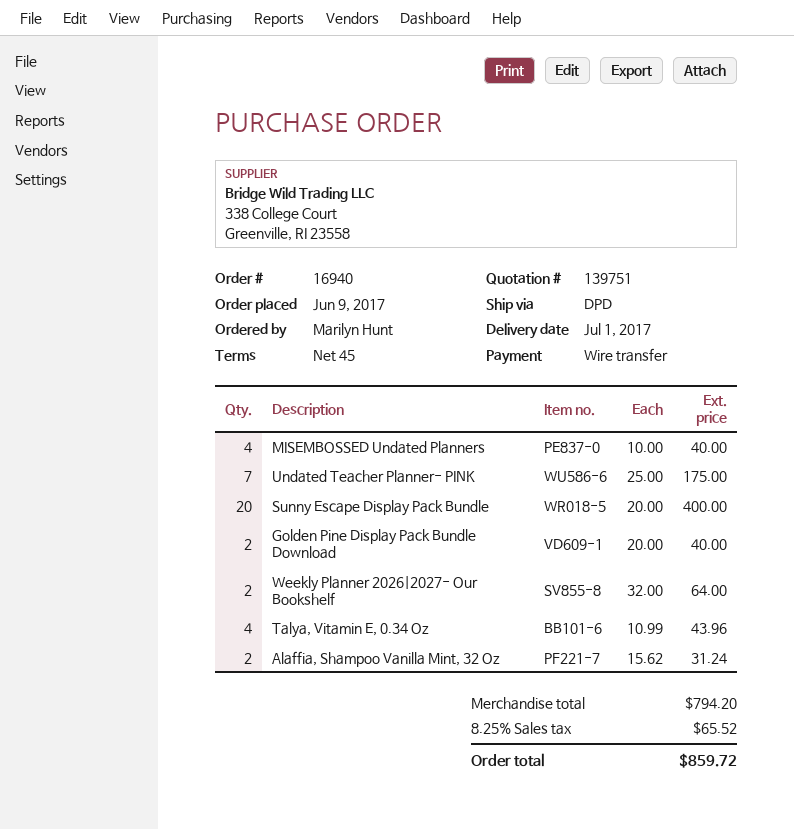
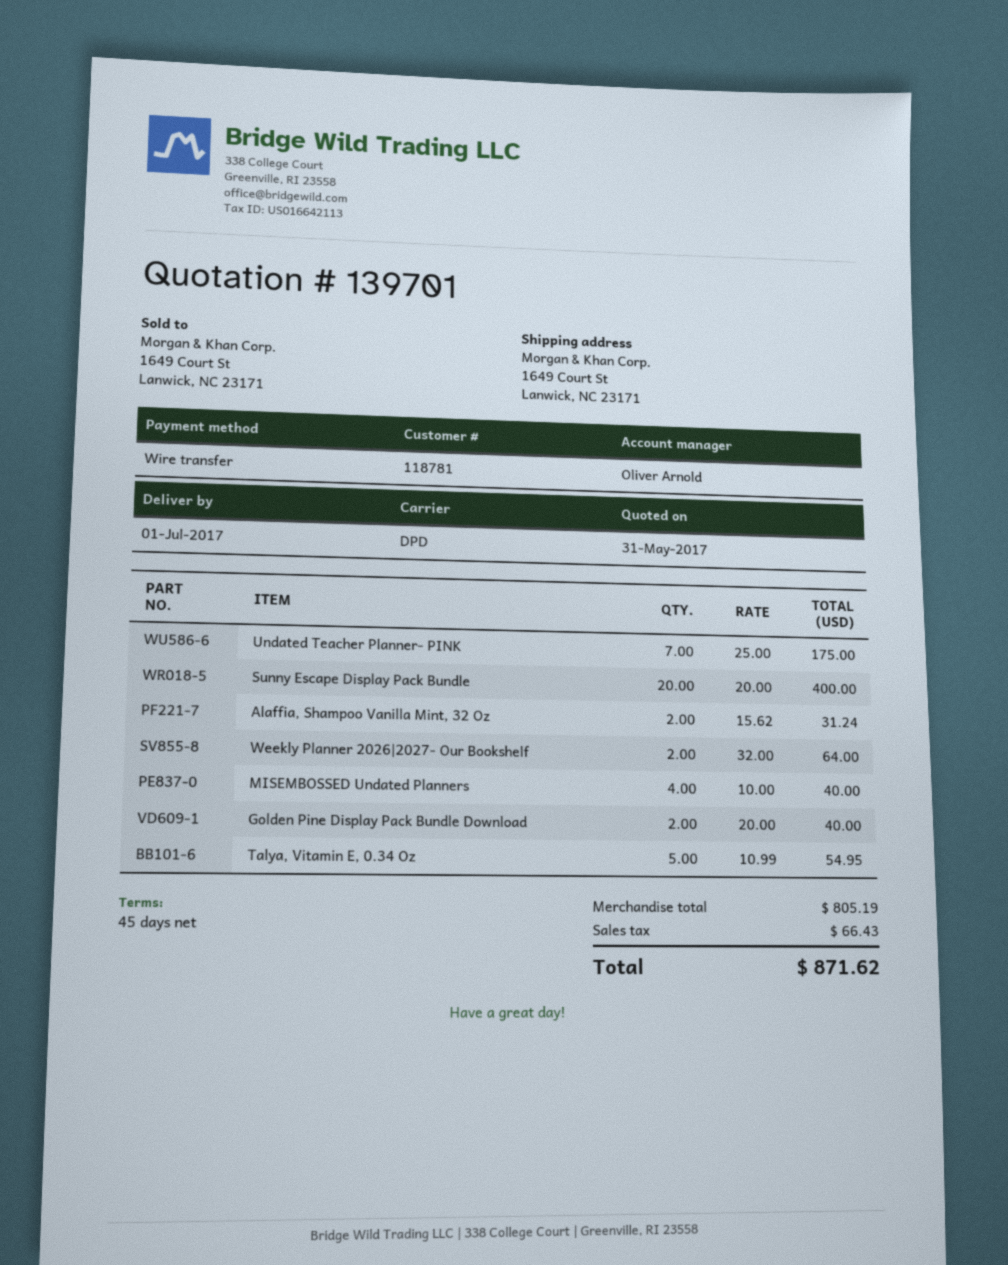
quote number: 139751 -> 139701
Talya, Vitamin E, 0.34 Oz: 4 x 10.99 = 43.96 -> 5 x 10.99 = 54.95
subtotal: 794.20 -> 805.19
tax: 65.52 -> 66.43
total: 859.72 -> 871.62

